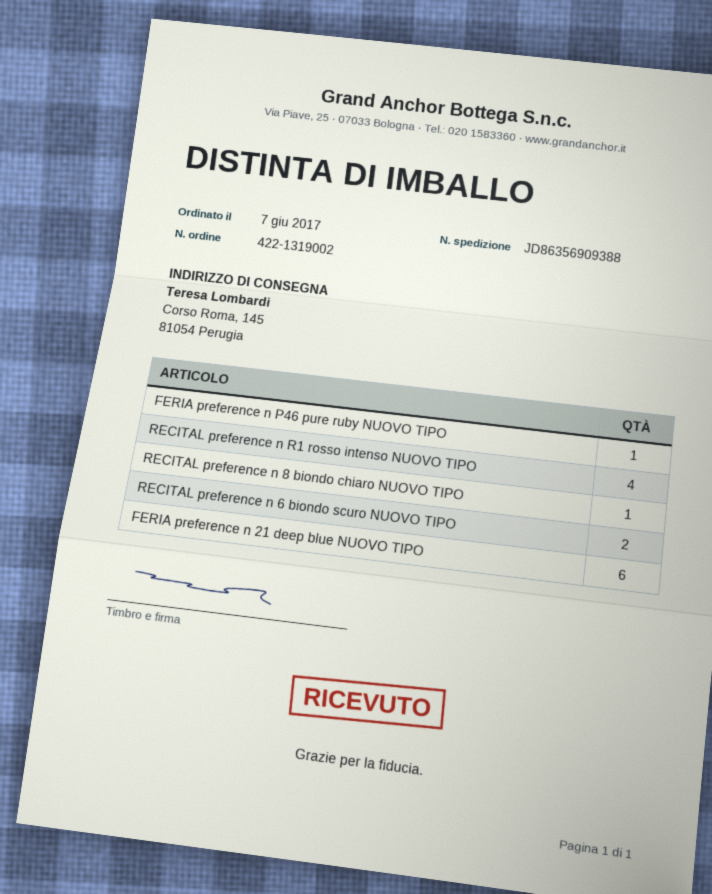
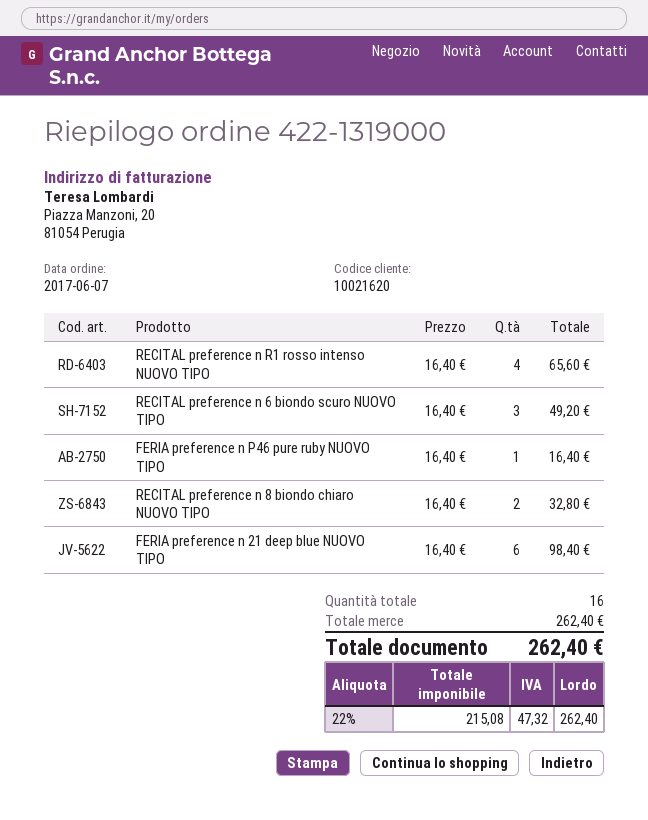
order number: 422-1319002 -> 422-1319000
RECITAL preference n 8 biondo chiaro NUOVO TIPO: 1 -> 2
RECITAL preference n 6 biondo scuro NUOVO TIPO: 2 -> 3

